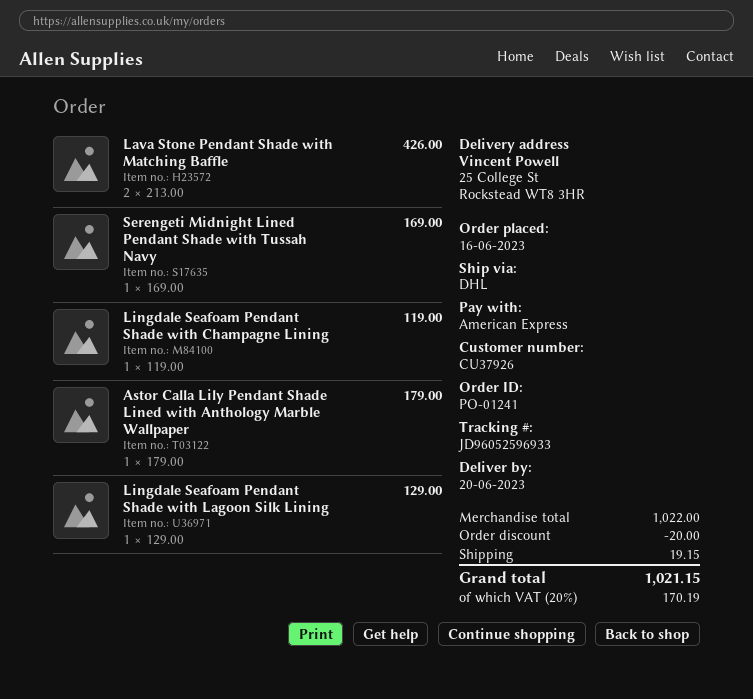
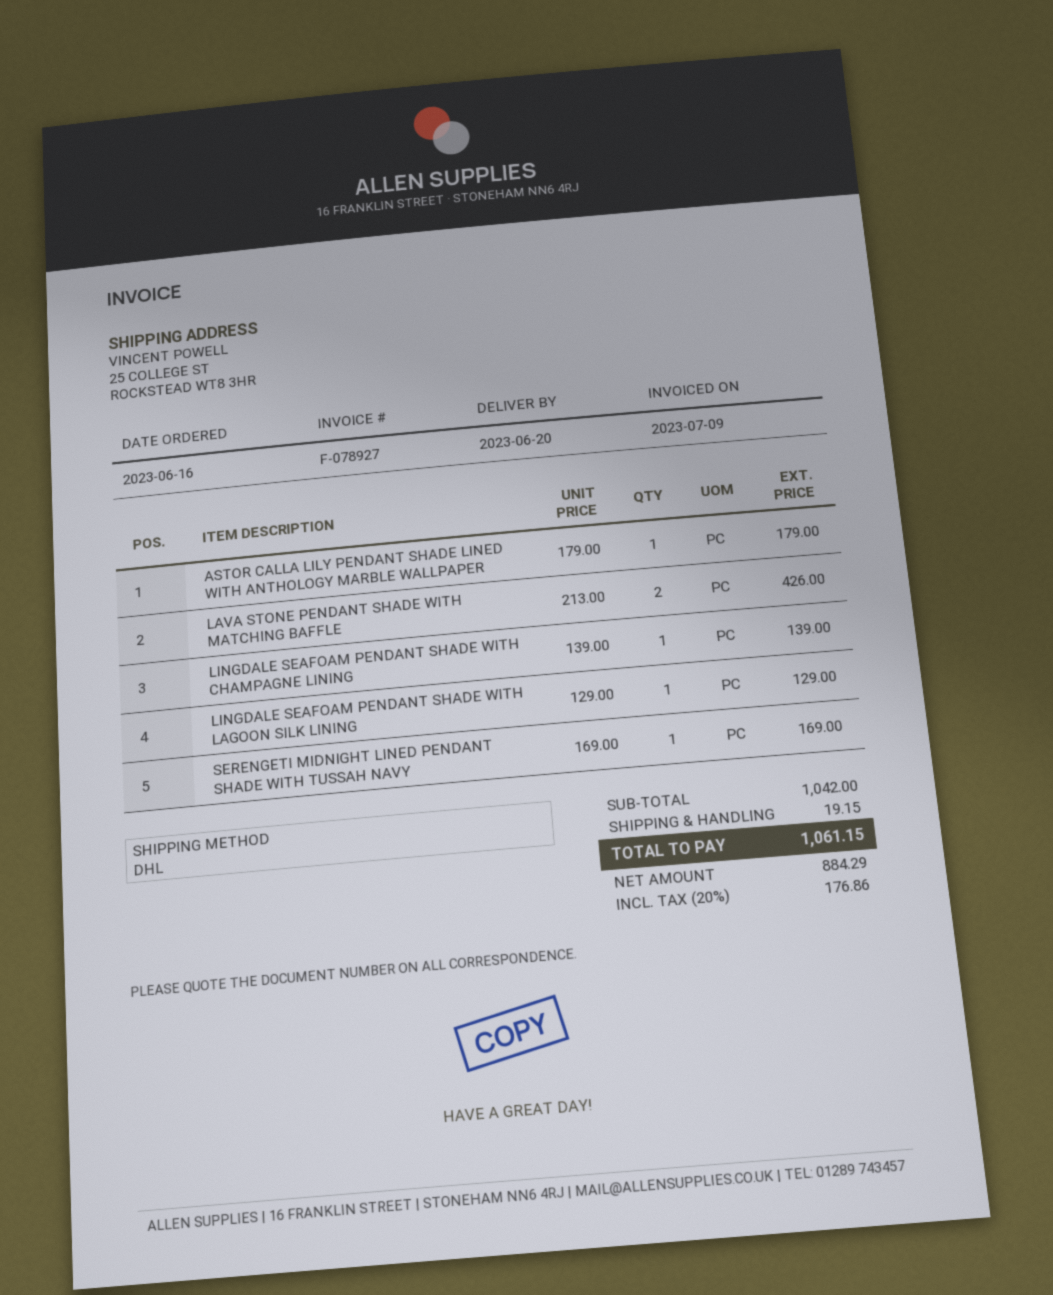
Lingdale Seafoam Pendant Shade with Champagne Lining: 1 x 119.00 = 119.00 -> 1 x 139.00 = 139.00
subtotal: 1022.00 -> 1042.00
discount: 20.00 -> none
tax: 20% = 170.19 -> 20% = 176.86
total: 1021.15 -> 1061.15

